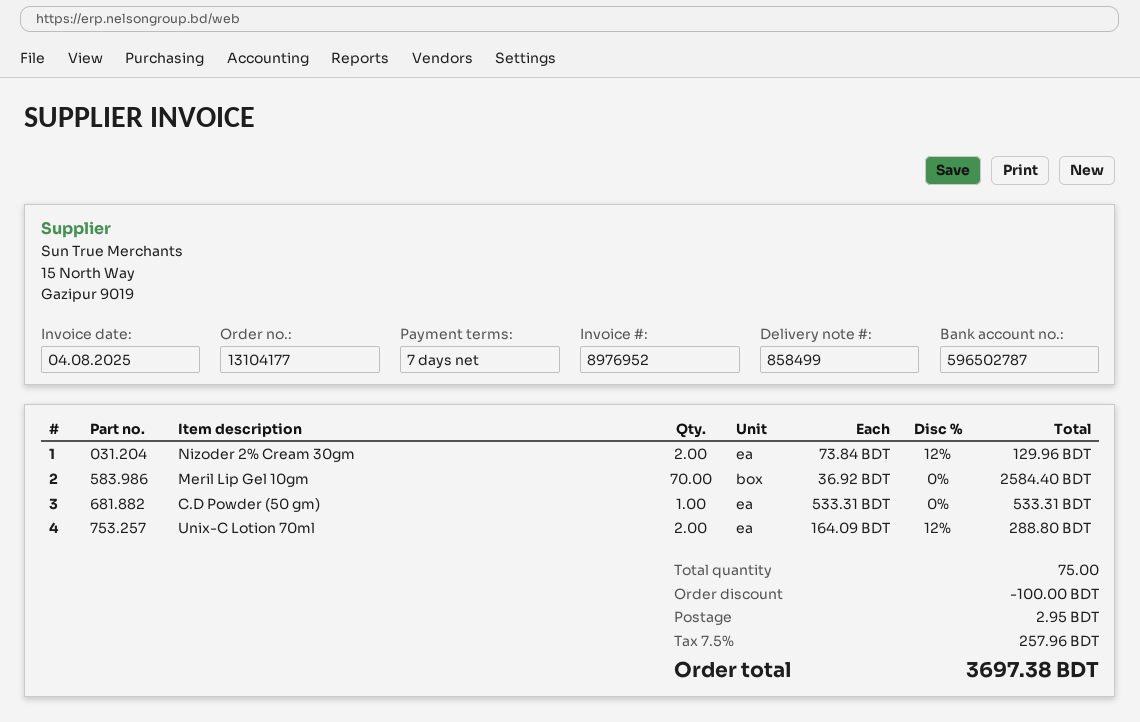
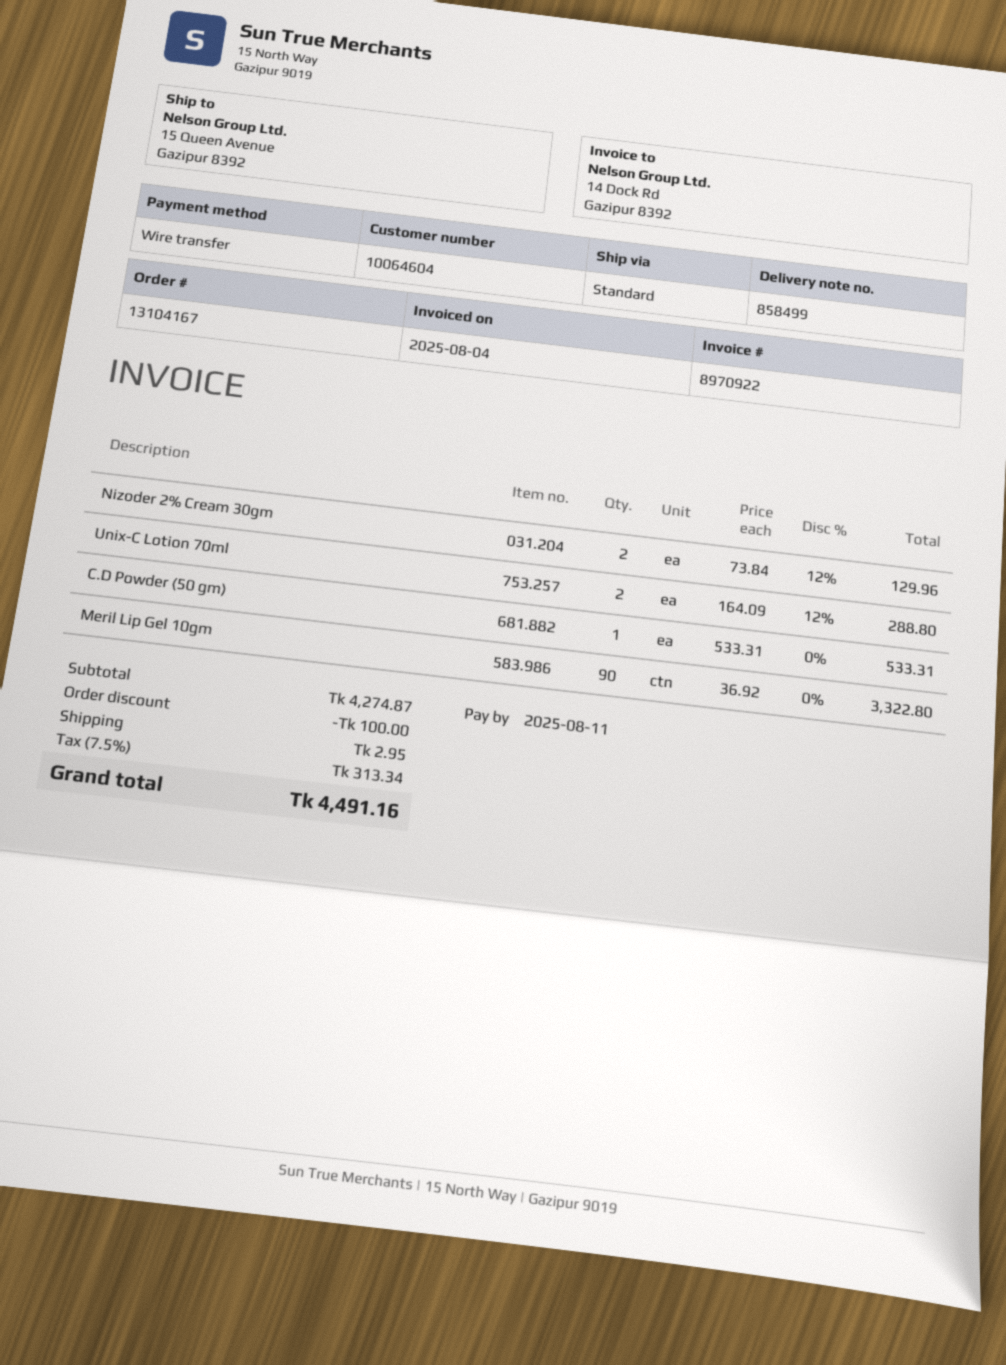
order number: 13104177 -> 13104167
invoice number: 8976952 -> 8970922
Meril Lip Gel 10gm: 70 x 36.92 = 2584.40 -> 90 x 36.92 = 3322.80
tax: 7.5% = 257.96 -> 7.5% = 313.34
total: 3697.38 -> 4491.16

